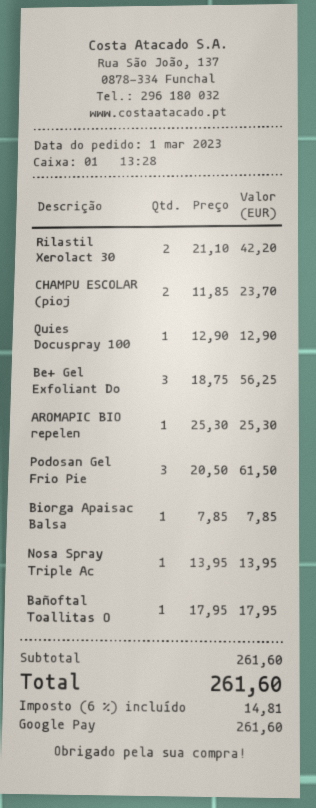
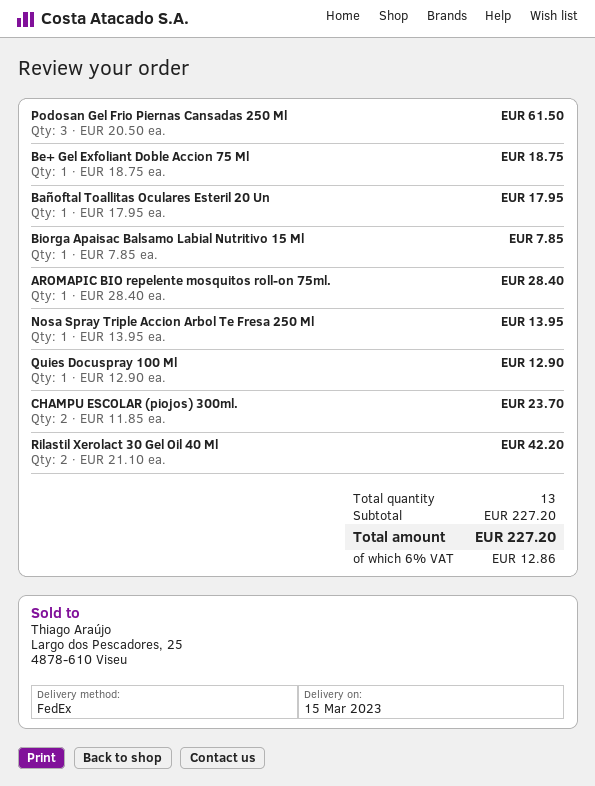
Be+ Gel Exfoliant Do: 3 x 18.75 = 56.25 -> 1 x 18.75 = 18.75
AROMAPIC BIO repelen: 1 x 25.30 = 25.30 -> 1 x 28.40 = 28.40
subtotal: 261.60 -> 227.20
tax: 6% = 14.81 -> 6% = 12.86
total: 261.60 -> 227.20

